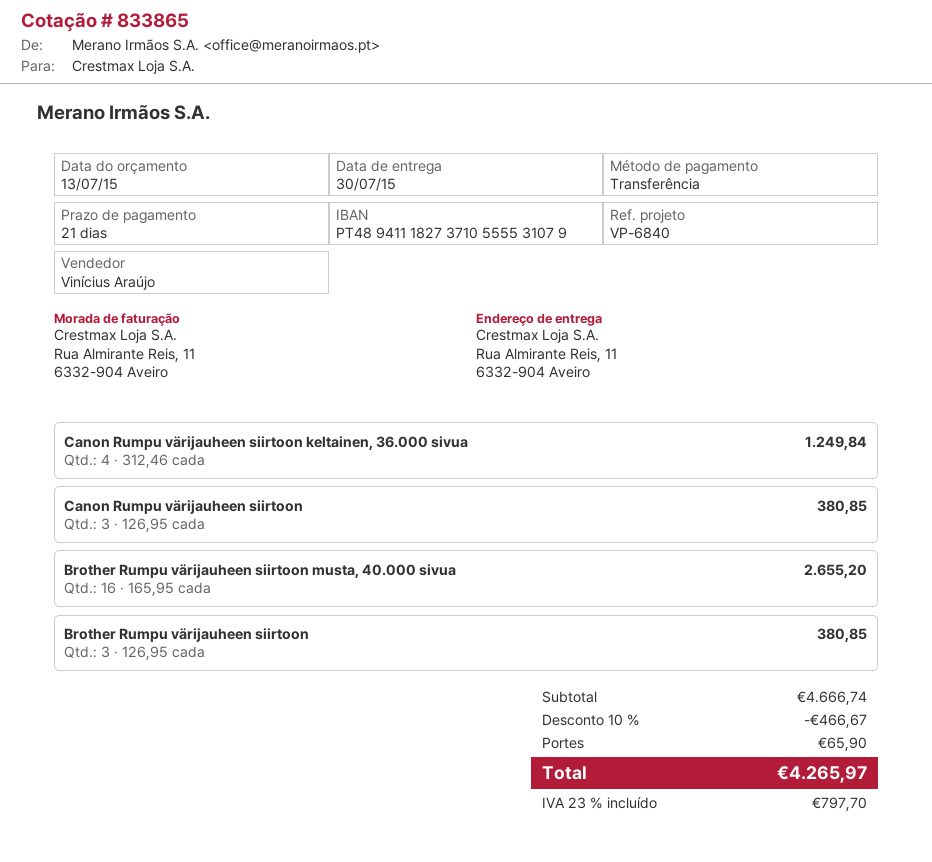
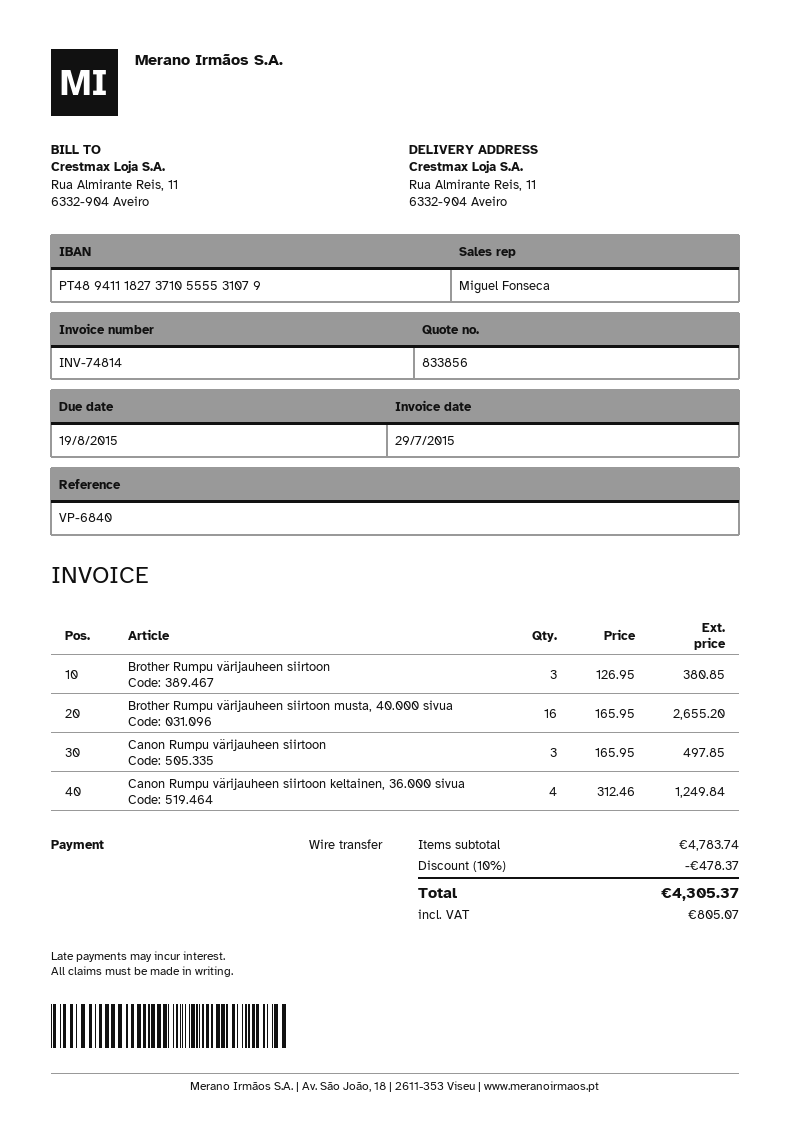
quote number: 833865 -> 833856
sales rep: Vinícius Araújo -> Miguel Fonseca
Canon Rumpu värijauheen siirtoon: 3 x 126.95 = 380.85 -> 3 x 165.95 = 497.85
subtotal: 4666.74 -> 4783.74
discount: 10% = 466.67 -> 10% = 478.37
shipping: 65.90 -> none
tax: 797.70 -> 805.07
total: 4265.97 -> 4305.37

